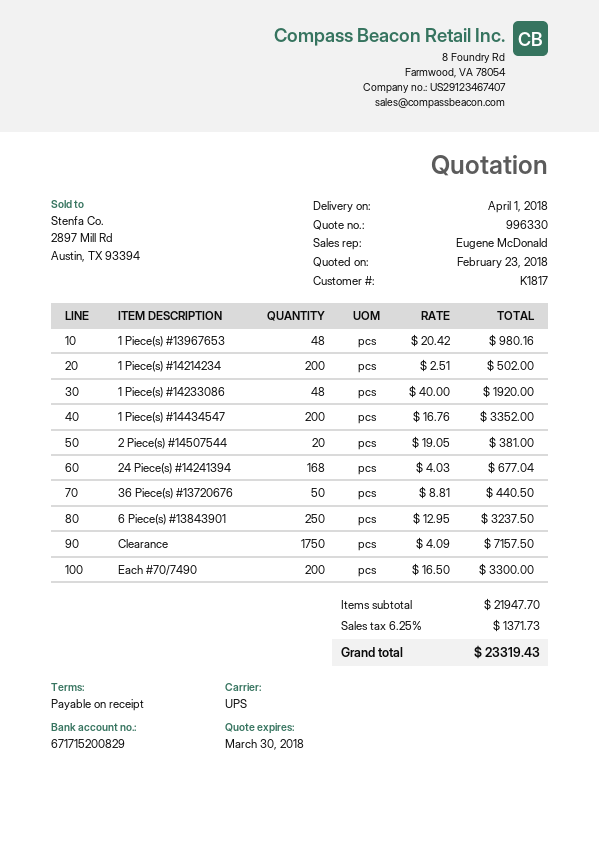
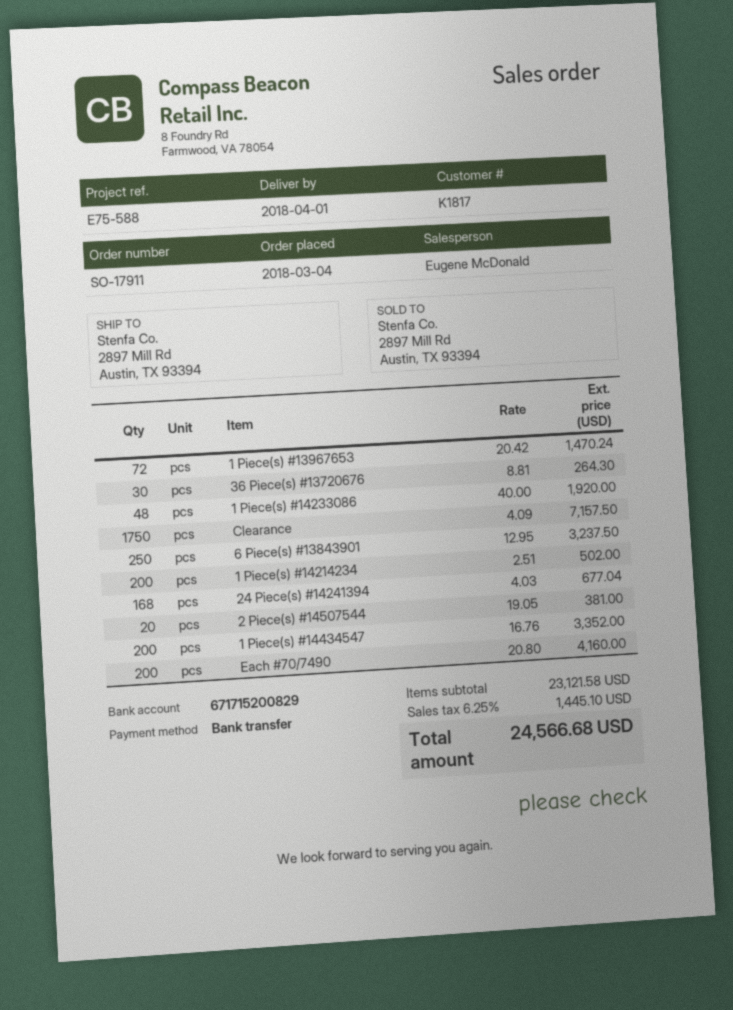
1 Piece(s) #13967653: 48 x 20.42 = 980.16 -> 72 x 20.42 = 1470.24
36 Piece(s) #13720676: 50 x 8.81 = 440.50 -> 30 x 8.81 = 264.30
Each #70/7490: 200 x 16.50 = 3300.00 -> 200 x 20.80 = 4160.00
subtotal: 21947.70 -> 23121.58
tax: 6.25% = 1371.73 -> 6.25% = 1445.10
total: 23319.43 -> 24566.68

